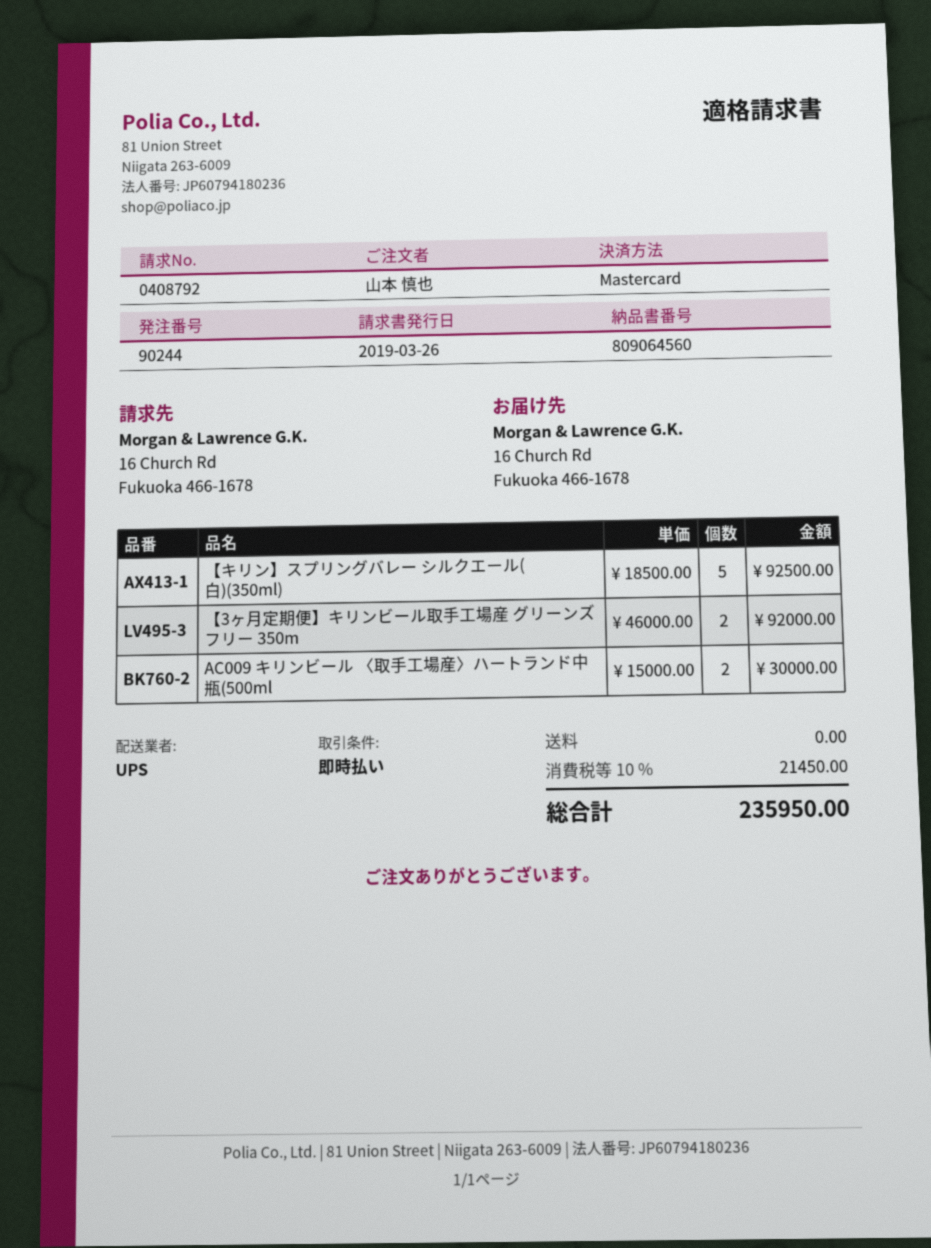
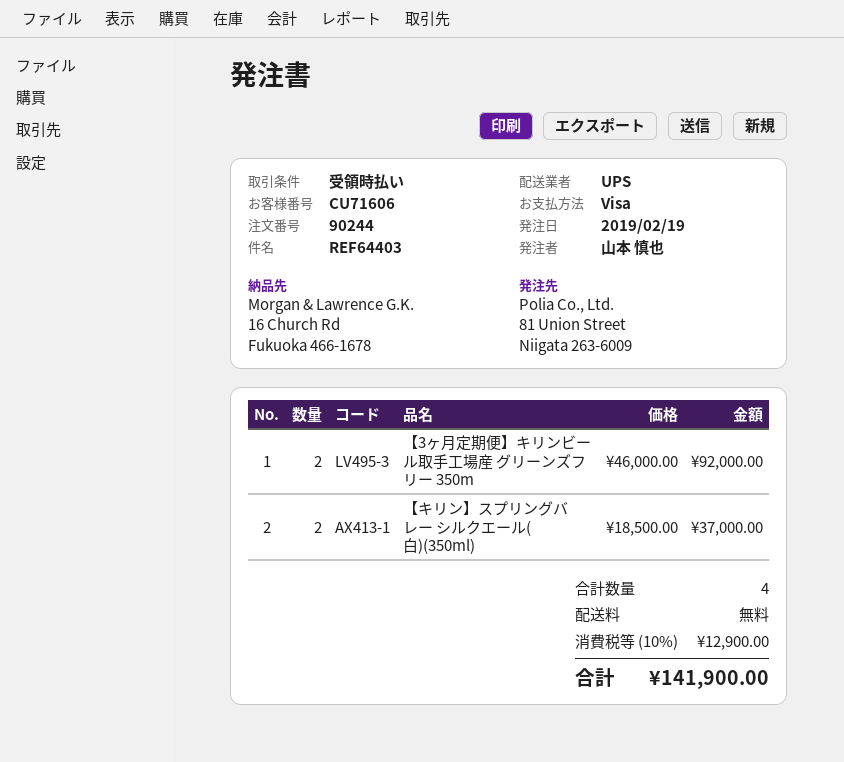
payment method: Mastercard -> Visa
【キリン】スプリングバレー シルクエール(白)(350ml): 5 x 18500.00 = 92500.00 -> 2 x 18500.00 = 37000.00
AC009 キリンビール 〈取手工場産〉ハートランド中瓶(500ml: 2 x 15000.00 = 30000.00 -> none
tax: 10% = 21450.00 -> 10% = 12900.00
total: 235950.00 -> 141900.00

